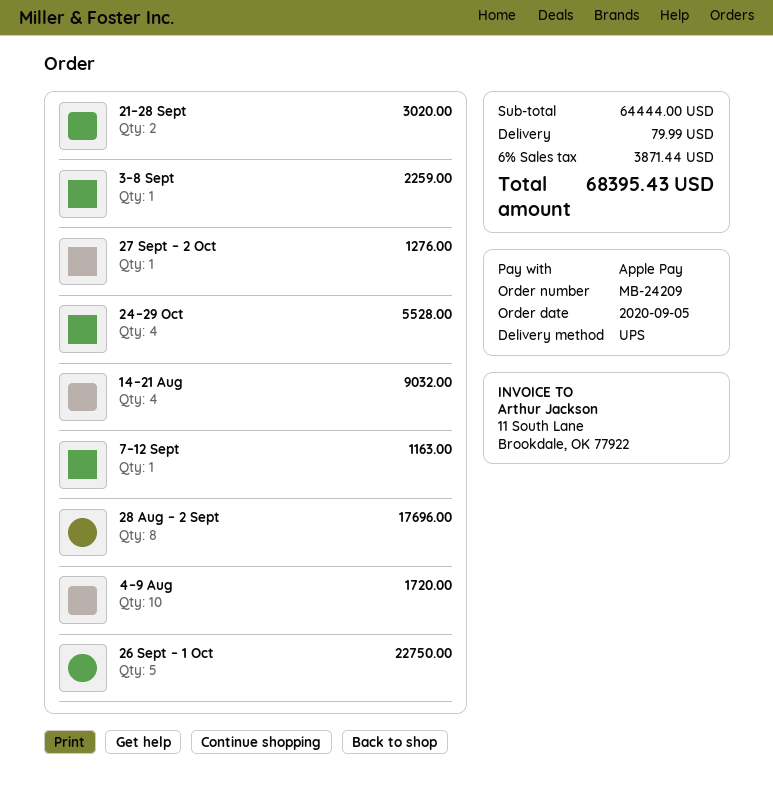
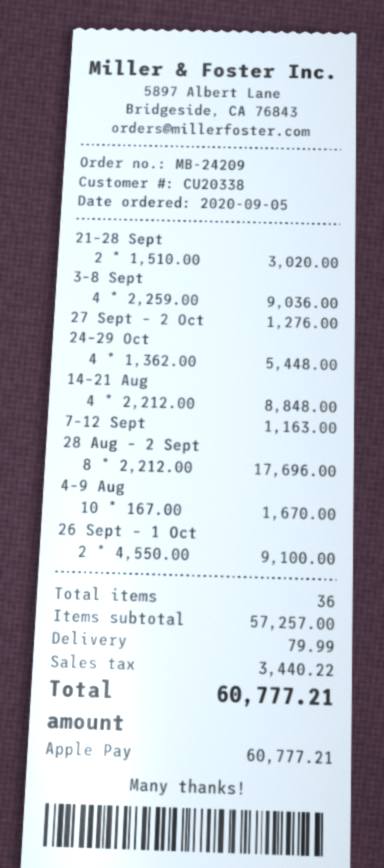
3–8 Sept: 1 for 2259.00 -> 4 for 9036.00
24–29 Oct: 4 for 5528.00 -> 4 for 5448.00
14–21 Aug: 4 for 9032.00 -> 4 for 8848.00
4–9 Aug: 10 for 1720.00 -> 10 for 1670.00
26 Sept – 1 Oct: 5 for 22750.00 -> 2 for 9100.00
subtotal: 64444.00 -> 57257.00
tax: 3871.44 -> 3440.22
total: 68395.43 -> 60777.21

